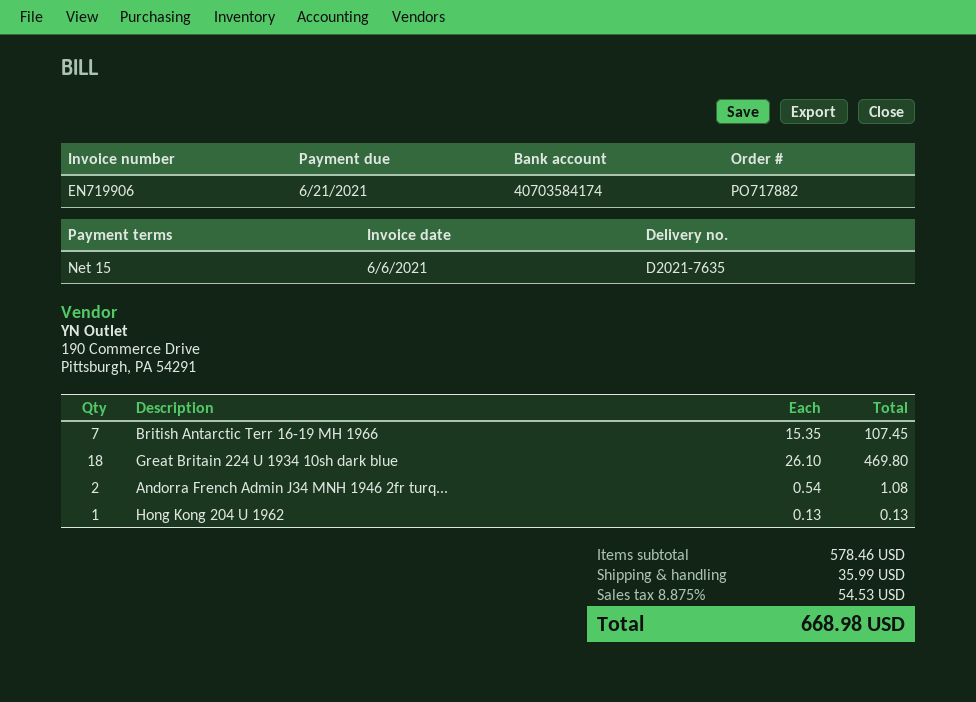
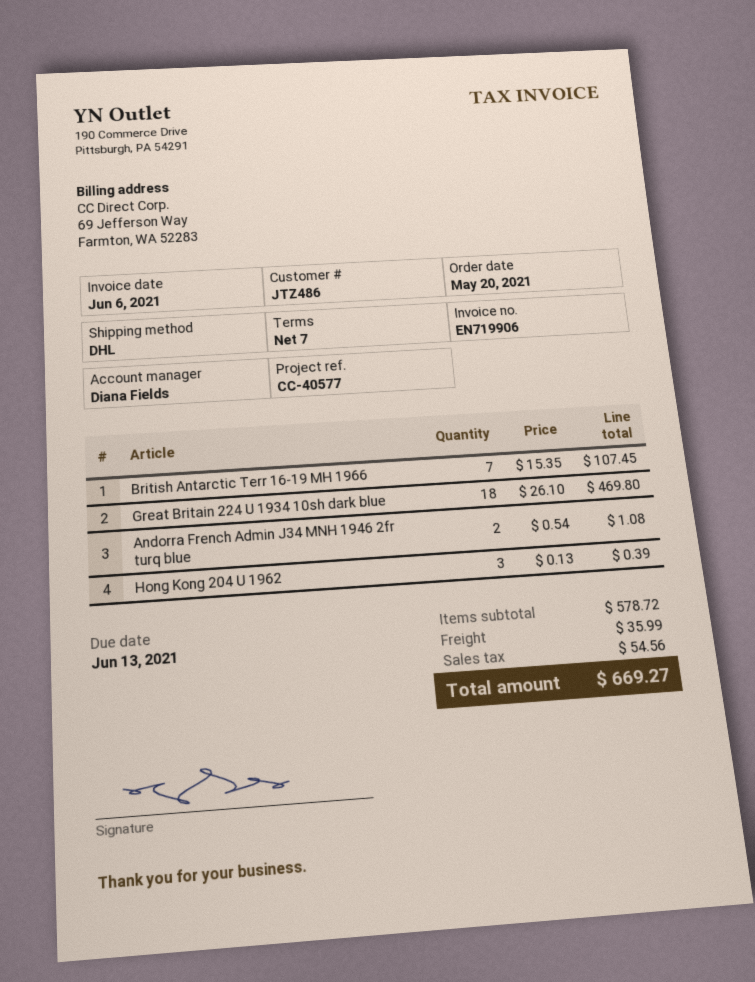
payment terms: 15 days -> 7 days
due date: 2021-06-21 -> 2021-06-13
Hong Kong 204 U 1962: 1 x 0.13 = 0.13 -> 3 x 0.13 = 0.39
subtotal: 578.46 -> 578.72
tax: 54.53 -> 54.56
total: 668.98 -> 669.27

